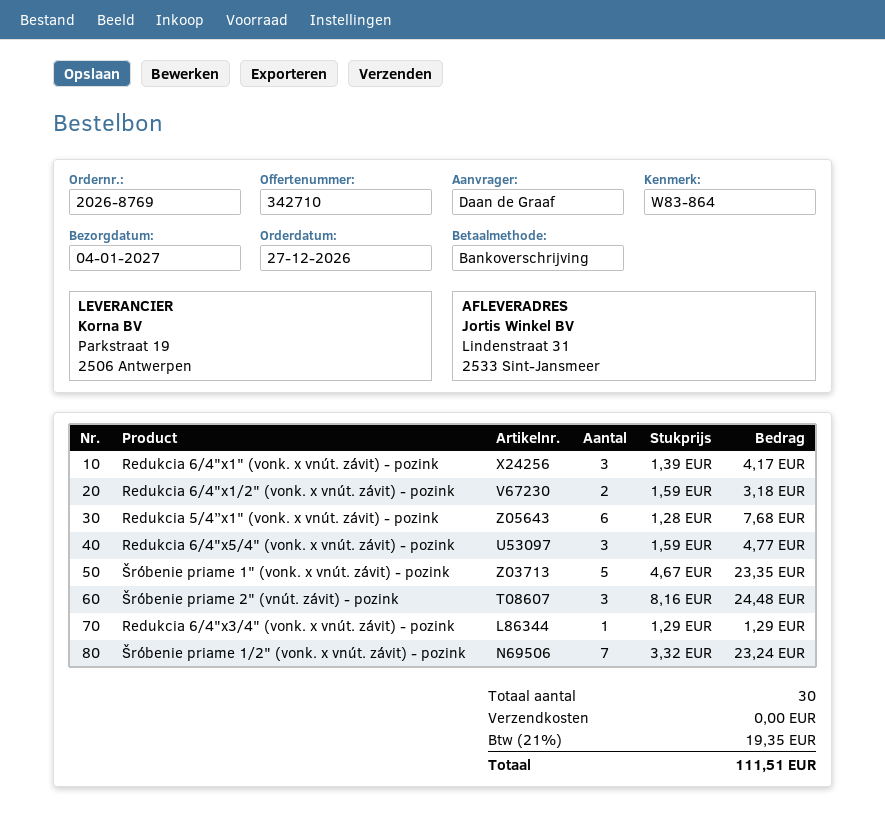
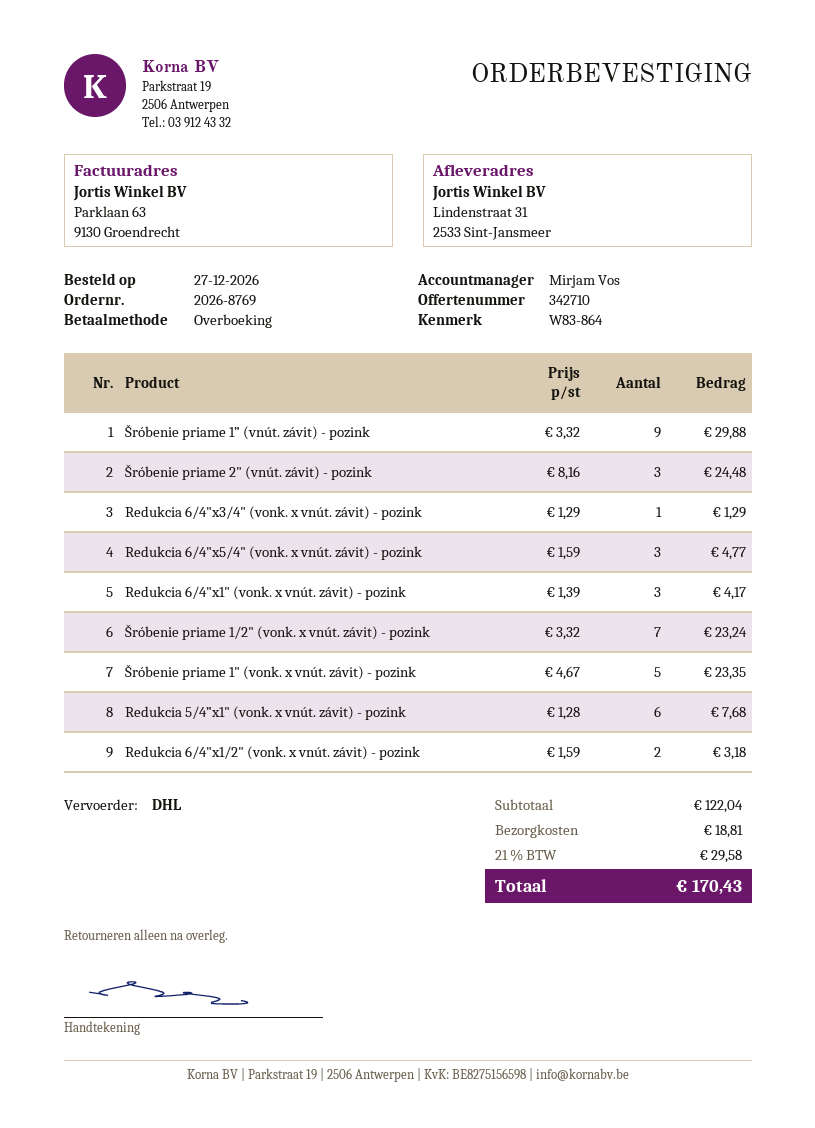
Šróbenie priame 1” (vnút. závit) - pozink: none -> 9 x 3.32 = 29.88
shipping: 0.00 -> 18.81
tax: 21% = 19.35 -> 21% = 29.58
total: 111.51 -> 170.43

